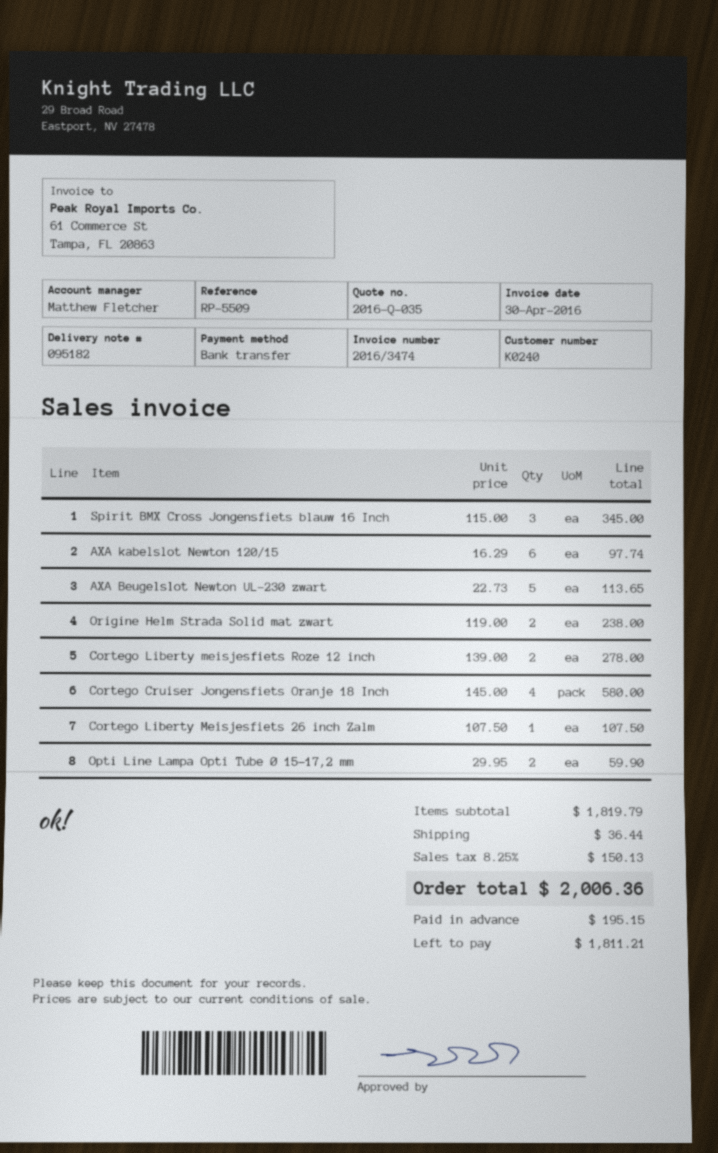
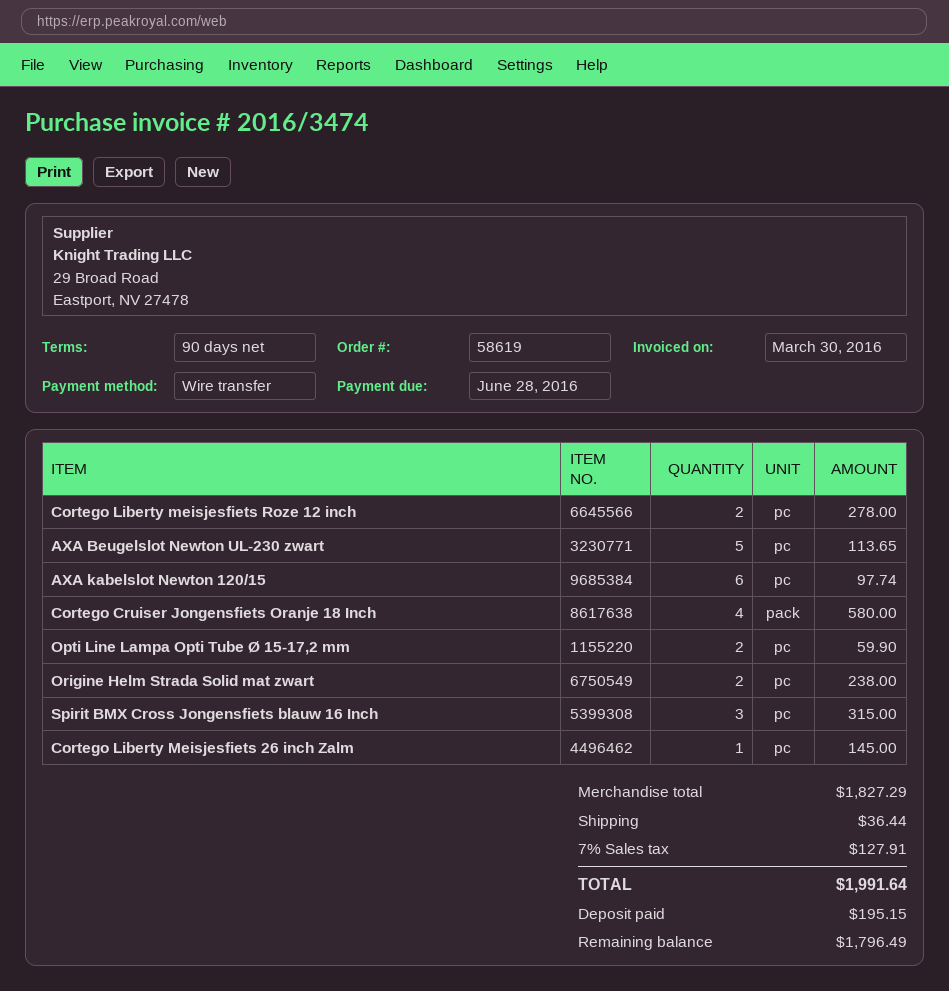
invoice date: 2016-04-30 -> 2016-03-30
Spirit BMX Cross Jongensfiets blauw 16 Inch: 3 for 345.00 -> 3 for 315.00
Cortego Liberty Meisjesfiets 26 inch Zalm: 1 for 107.50 -> 1 for 145.00
subtotal: 1819.79 -> 1827.29
tax: 8.25% = 150.13 -> 7% = 127.91
total: 2006.36 -> 1991.64
balance: 1811.21 -> 1796.49

